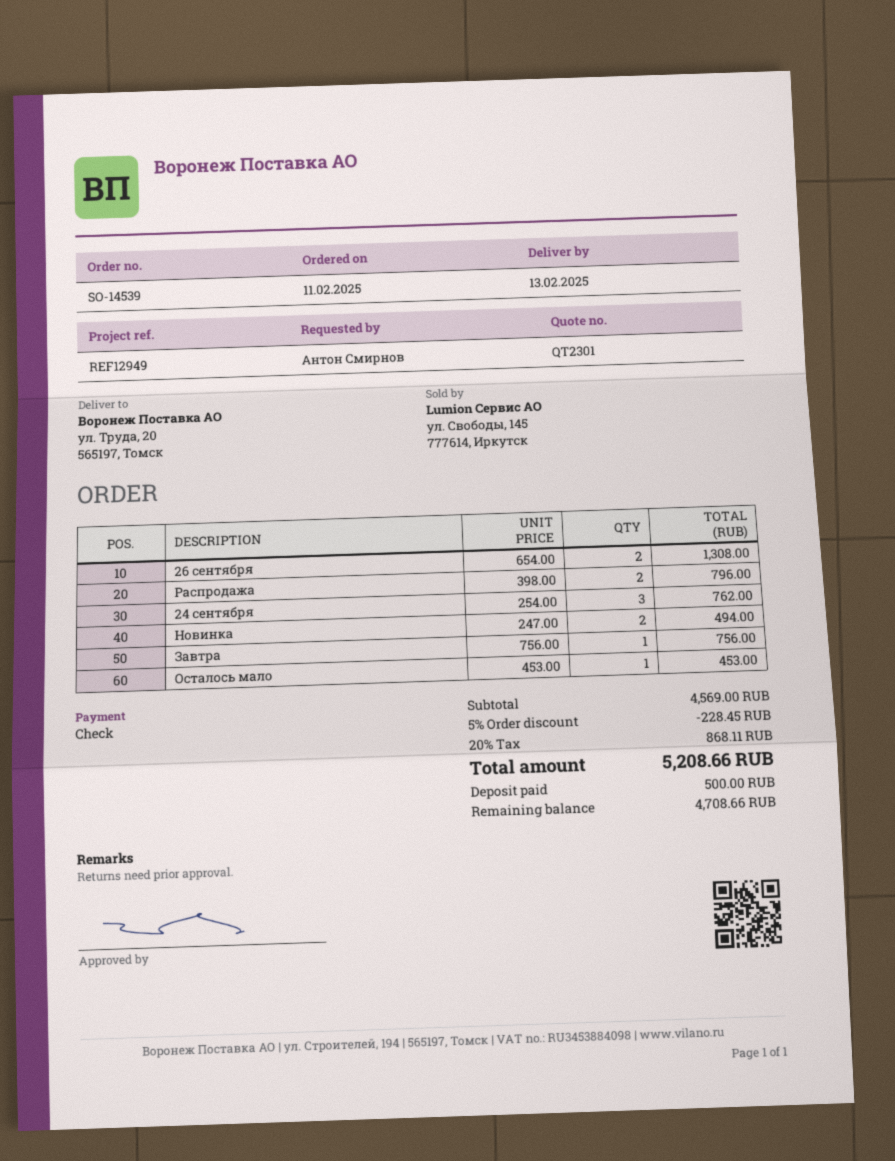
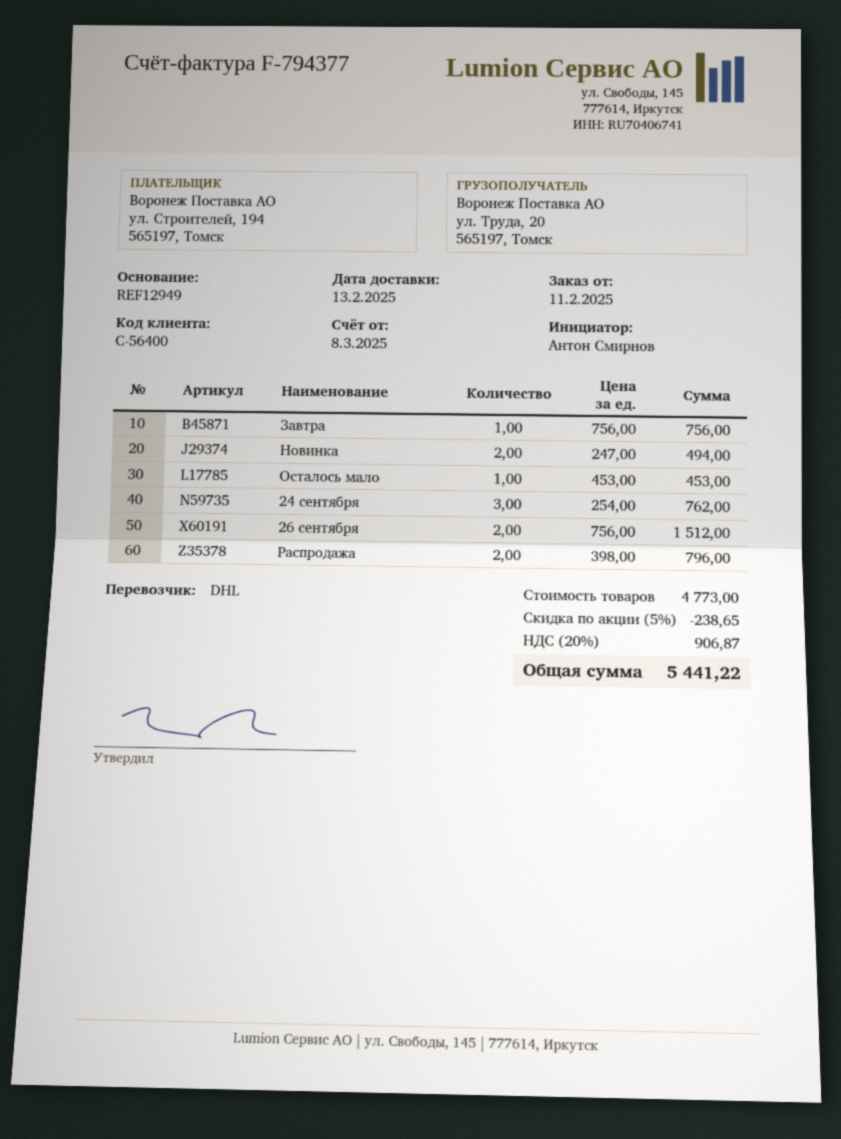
26 сентября: 2 x 654.00 = 1308.00 -> 2 x 756.00 = 1512.00
subtotal: 4569.00 -> 4773.00
discount: 5% = 228.45 -> 5% = 238.65
tax: 20% = 868.11 -> 20% = 906.87
total: 5208.66 -> 5441.22

